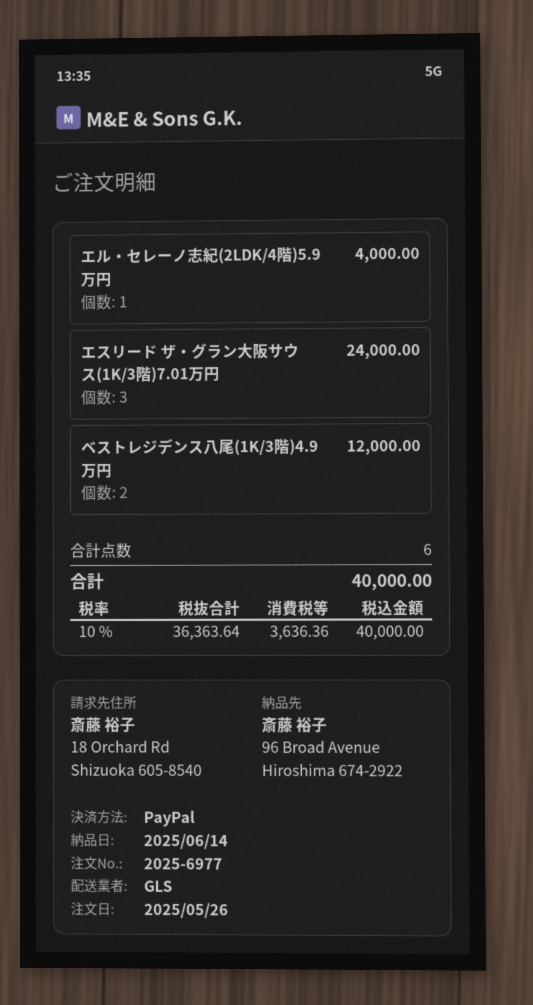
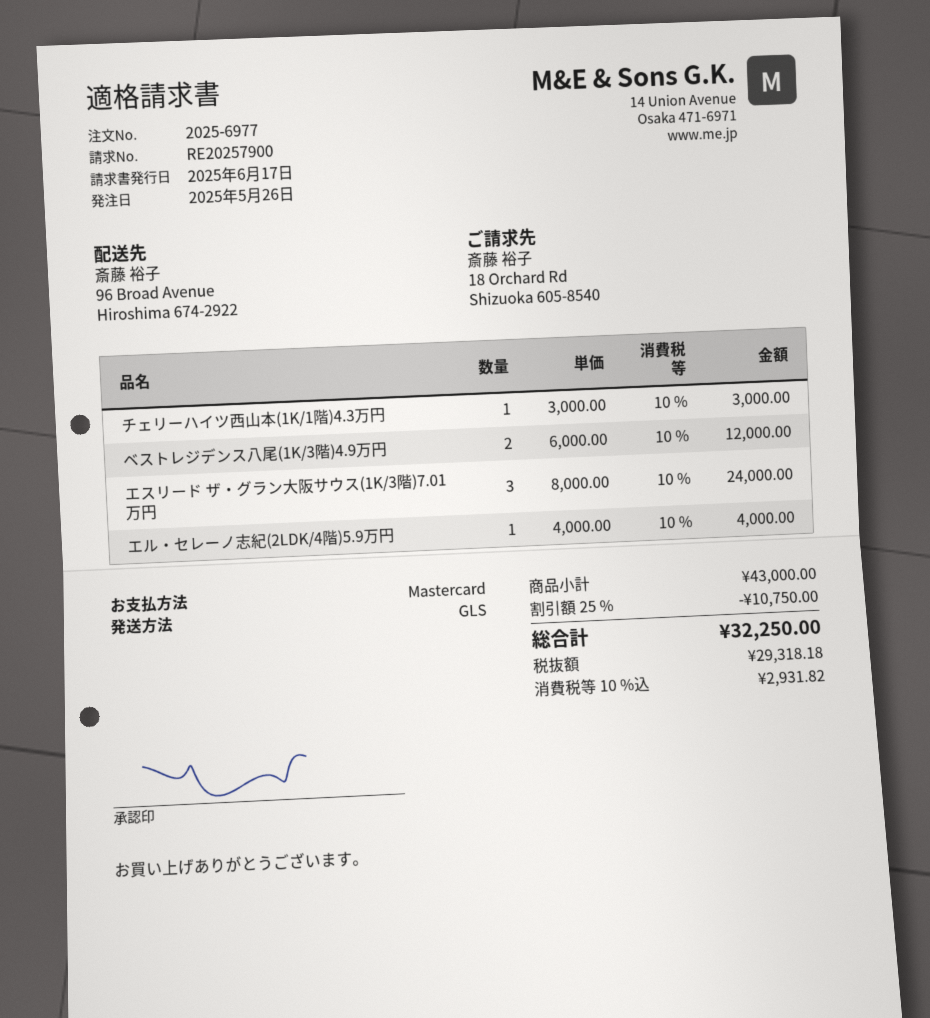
payment method: PayPal -> Mastercard
チェリーハイツ西山本(1K/1階)4.3万円: none -> 1 for 3000.00
discount: none -> 25% = 10750.00
net: 36363.64 -> 29318.18
tax: 10% = 3636.36 -> 10% = 2931.82
total: 40000.00 -> 32250.00

